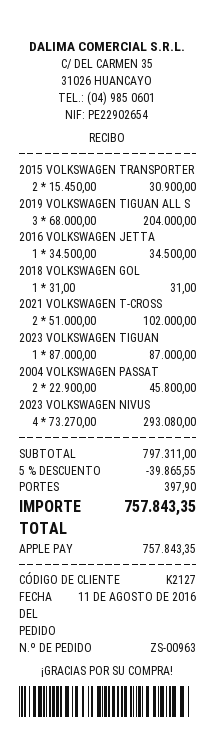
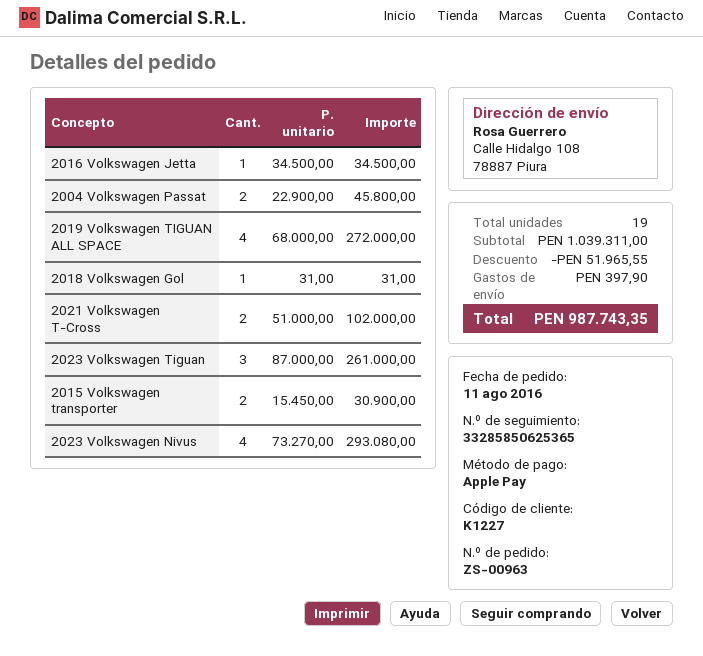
customer number: K2127 -> K1227
2019 VOLKSWAGEN TIGUAN ALL S: 3 x 68000.00 = 204000.00 -> 4 x 68000.00 = 272000.00
2023 VOLKSWAGEN TIGUAN: 1 x 87000.00 = 87000.00 -> 3 x 87000.00 = 261000.00
subtotal: 797311.00 -> 1039311.00
discount: 39865.55 -> 51965.55
total: 757843.35 -> 987743.35

